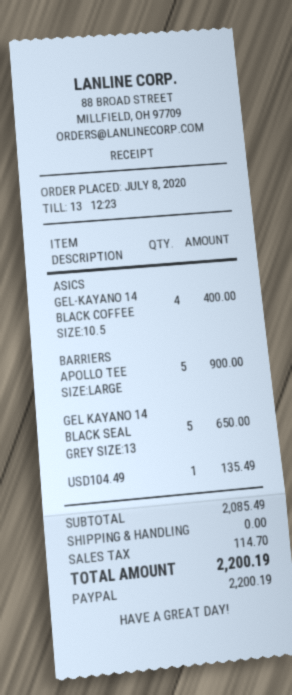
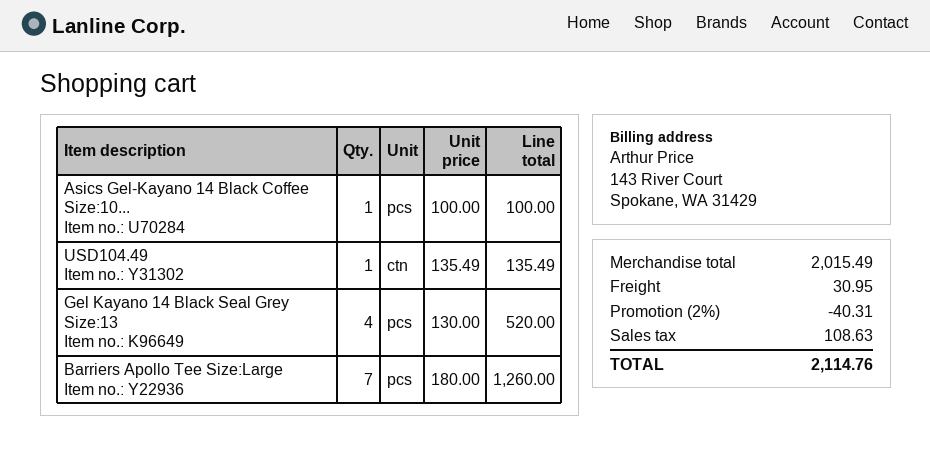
ASICS GEL-KAYANO 14 BLACK COFFEE SIZE:10.5: 4 for 400.00 -> 1 for 100.00
BARRIERS APOLLO TEE SIZE:LARGE: 5 for 900.00 -> 7 for 1260.00
GEL KAYANO 14 BLACK SEAL GREY SIZE:13: 5 for 650.00 -> 4 for 520.00
subtotal: 2085.49 -> 2015.49
discount: none -> 2% = 40.31
shipping: 0.00 -> 30.95
tax: 114.70 -> 108.63
total: 2200.19 -> 2114.76

